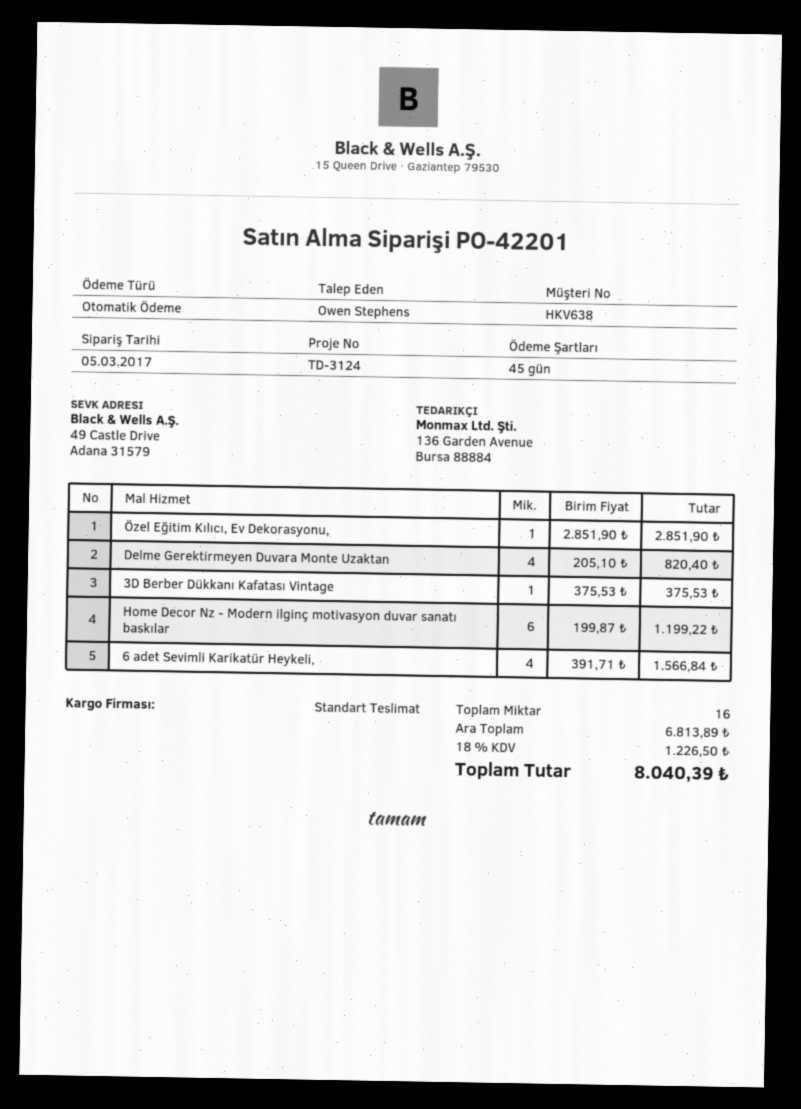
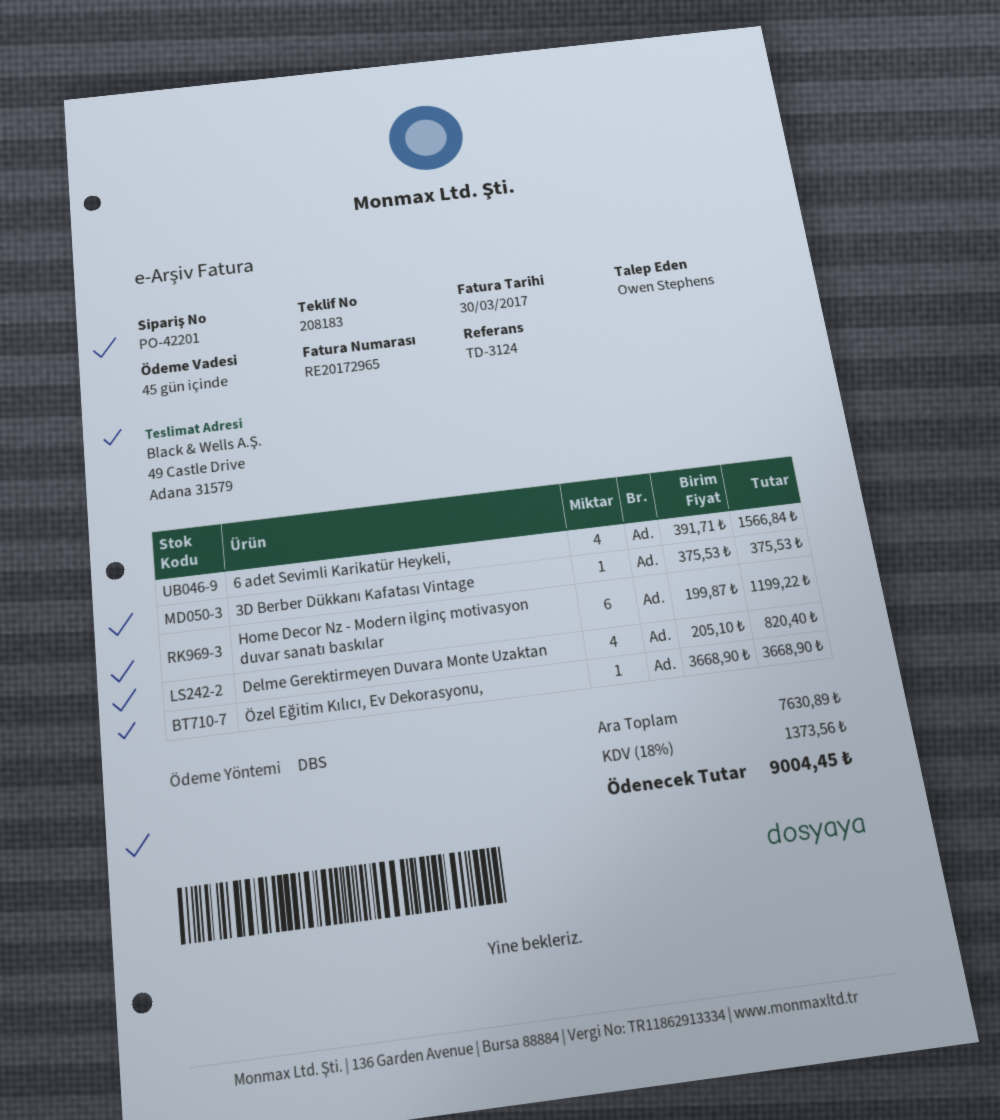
Özel Eğitim Kılıcı, Ev Dekorasyonu,: 1 x 2851.90 = 2851.90 -> 1 x 3668.90 = 3668.90
subtotal: 6813.89 -> 7630.89
tax: 18% = 1226.50 -> 18% = 1373.56
total: 8040.39 -> 9004.45

